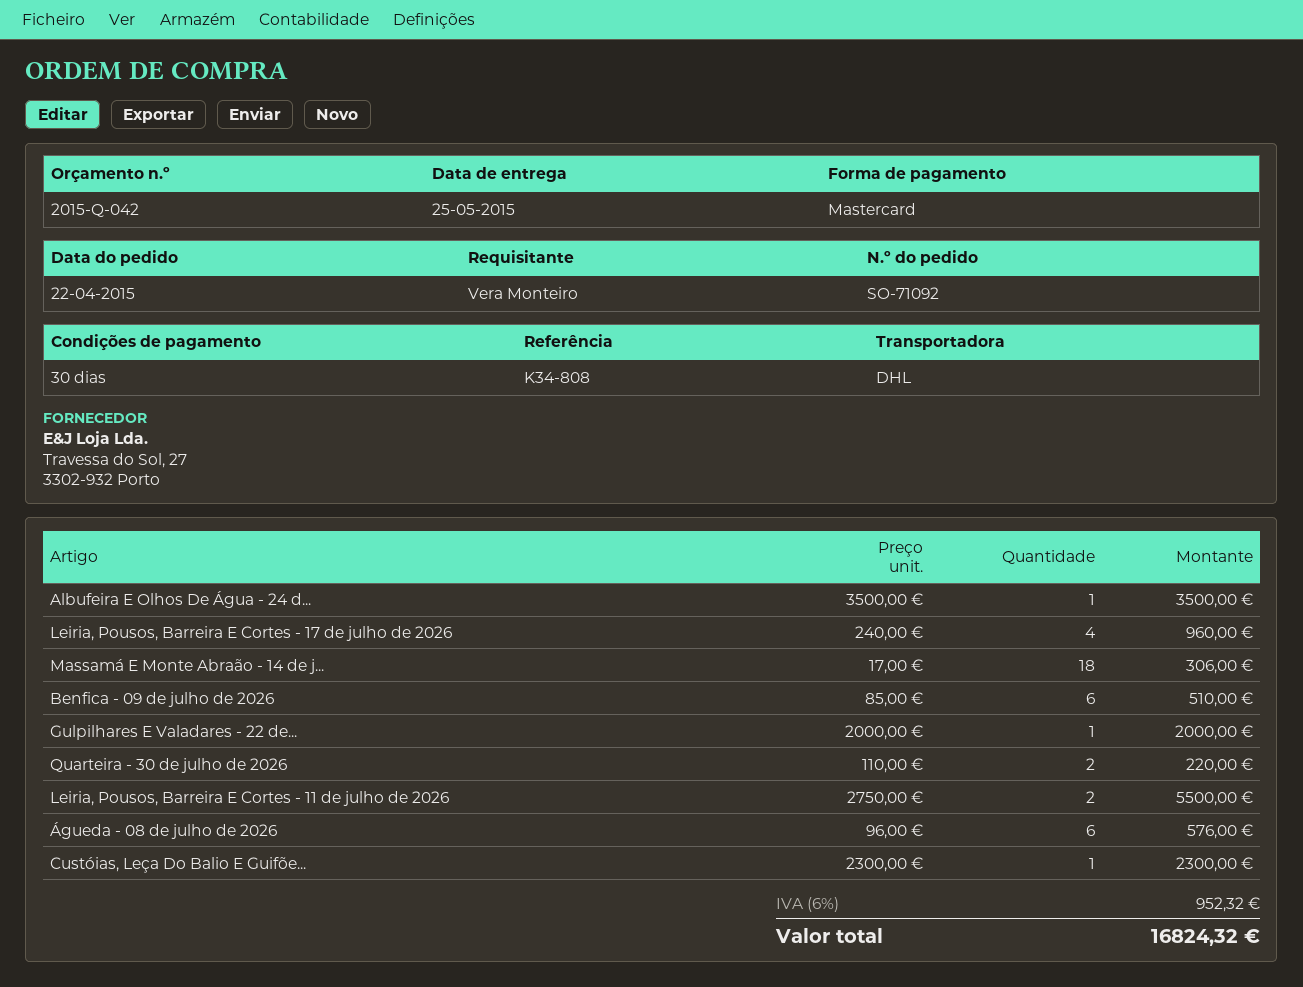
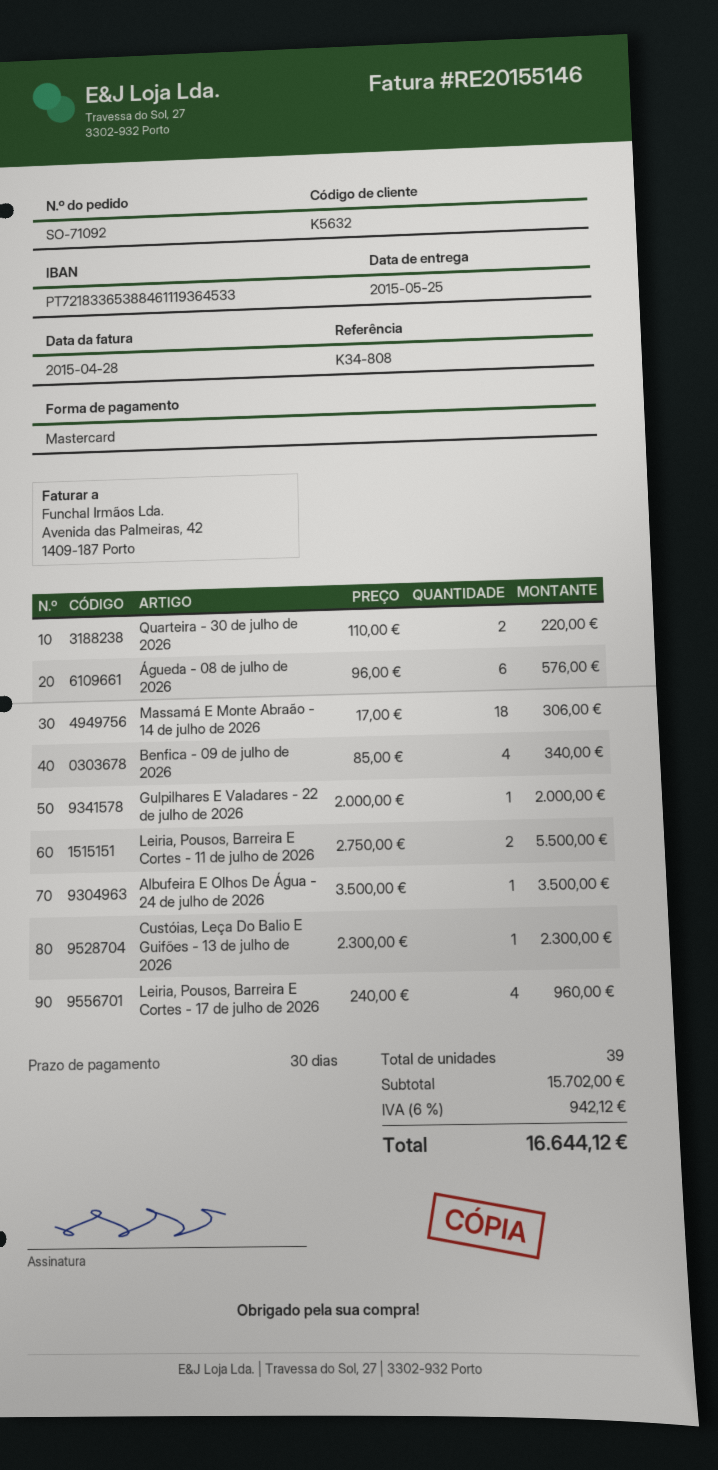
Benfica - 09 de julho de 2026: 6 x 85.00 = 510.00 -> 4 x 85.00 = 340.00
tax: 6% = 952.32 -> 6% = 942.12
total: 16824.32 -> 16644.12

